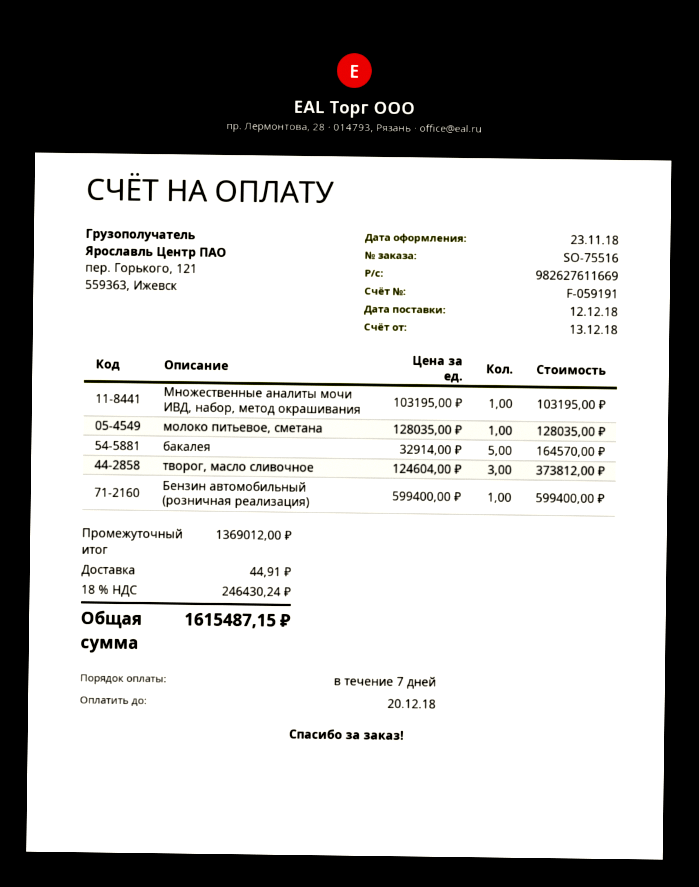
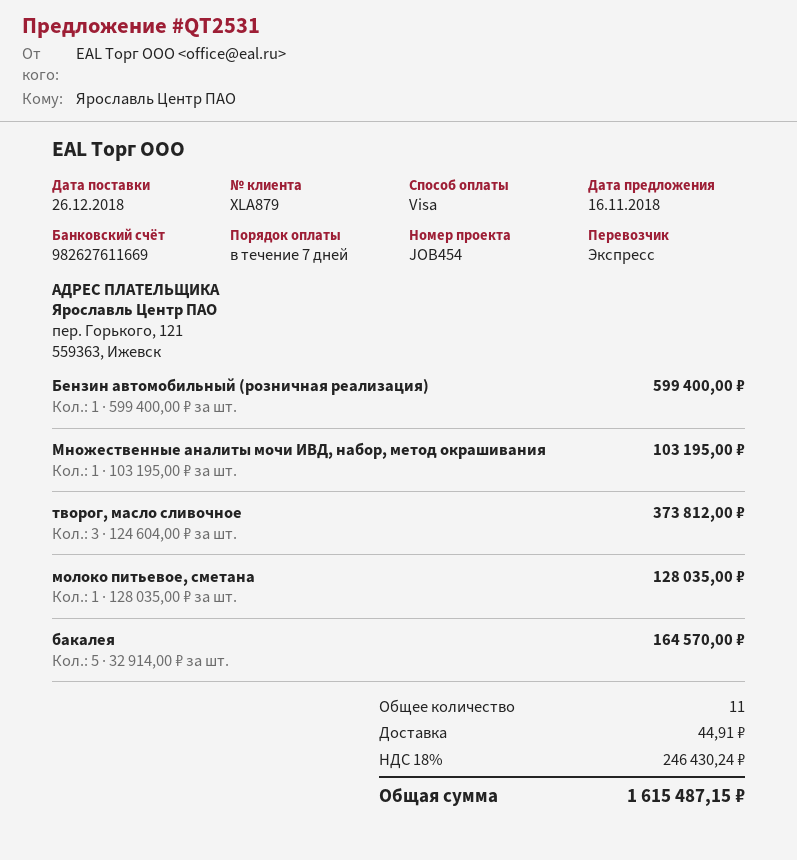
delivery date: 2018-12-12 -> 2018-12-26

